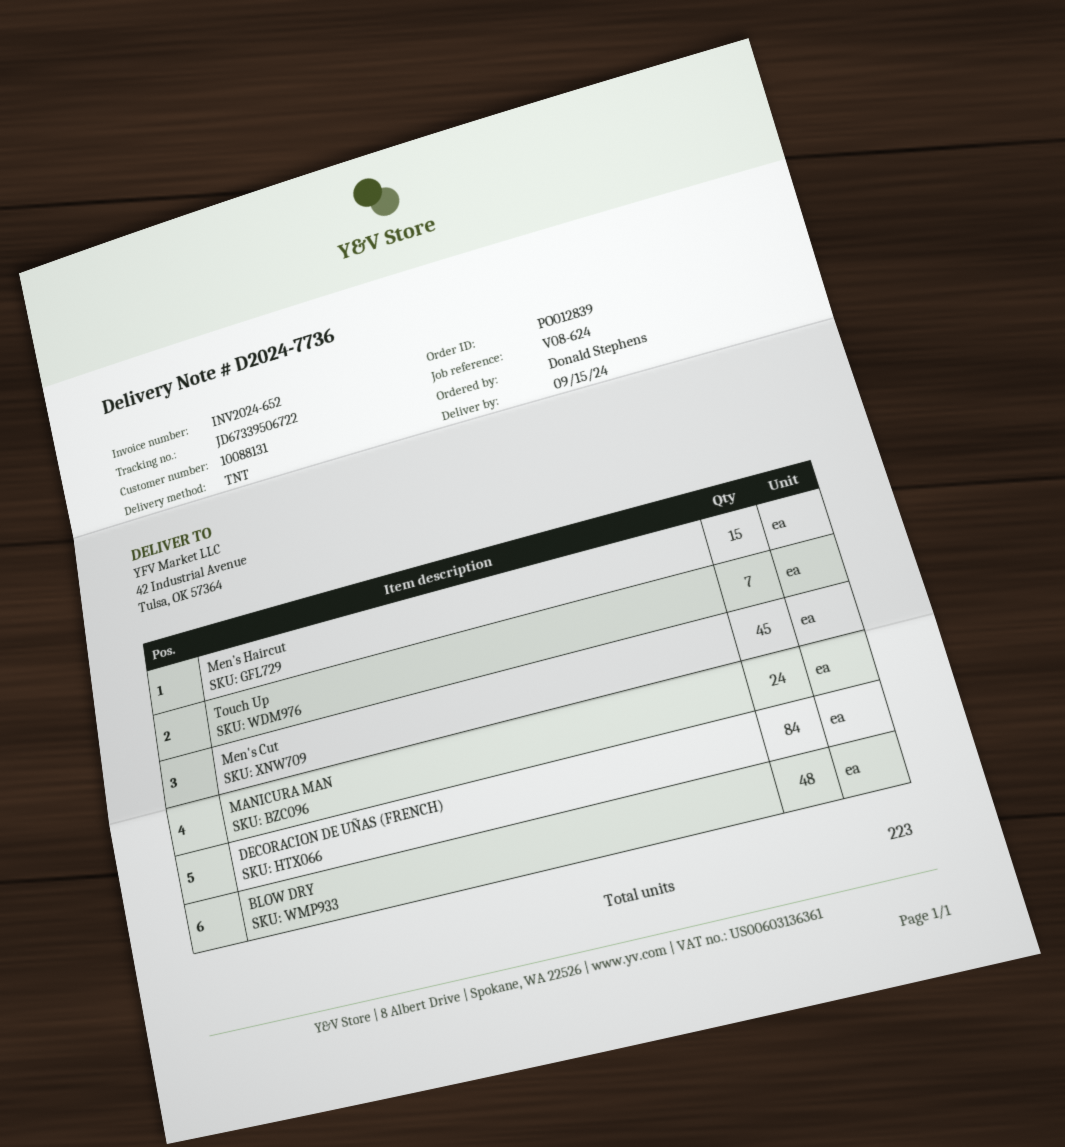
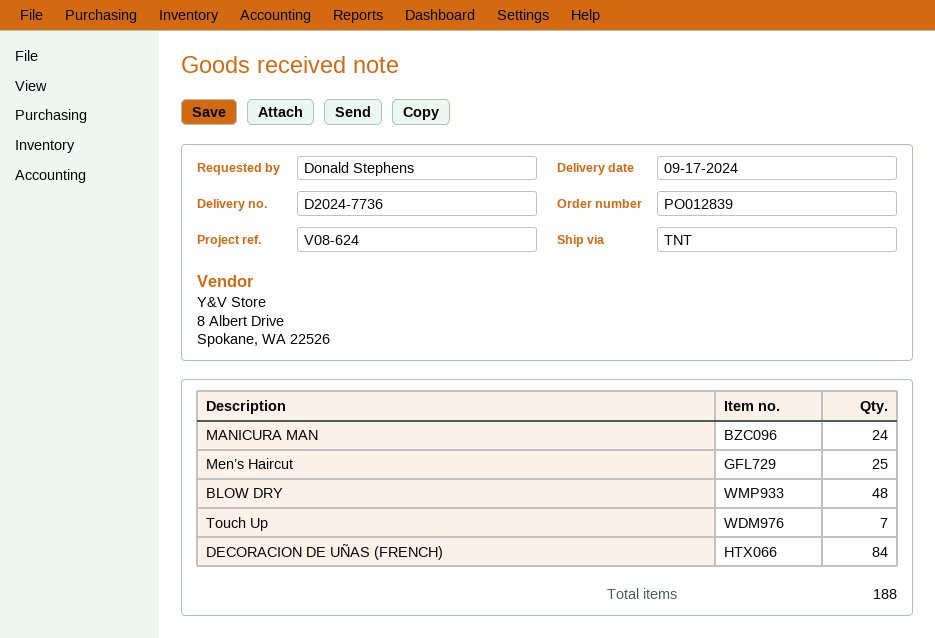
delivery date: 2024-09-15 -> 2024-09-17
Men’s Haircut: 15 -> 25
Men's Cut: 45 -> none
total quantity: 223 -> 188

